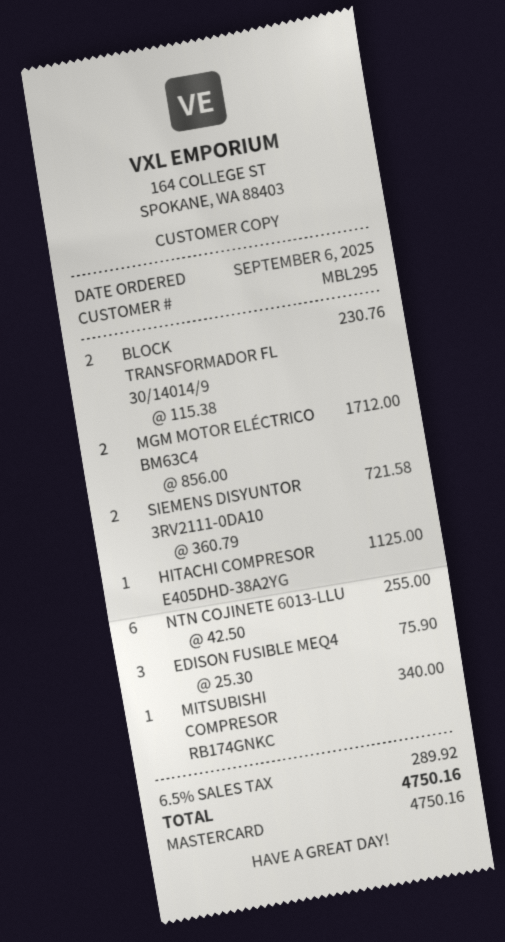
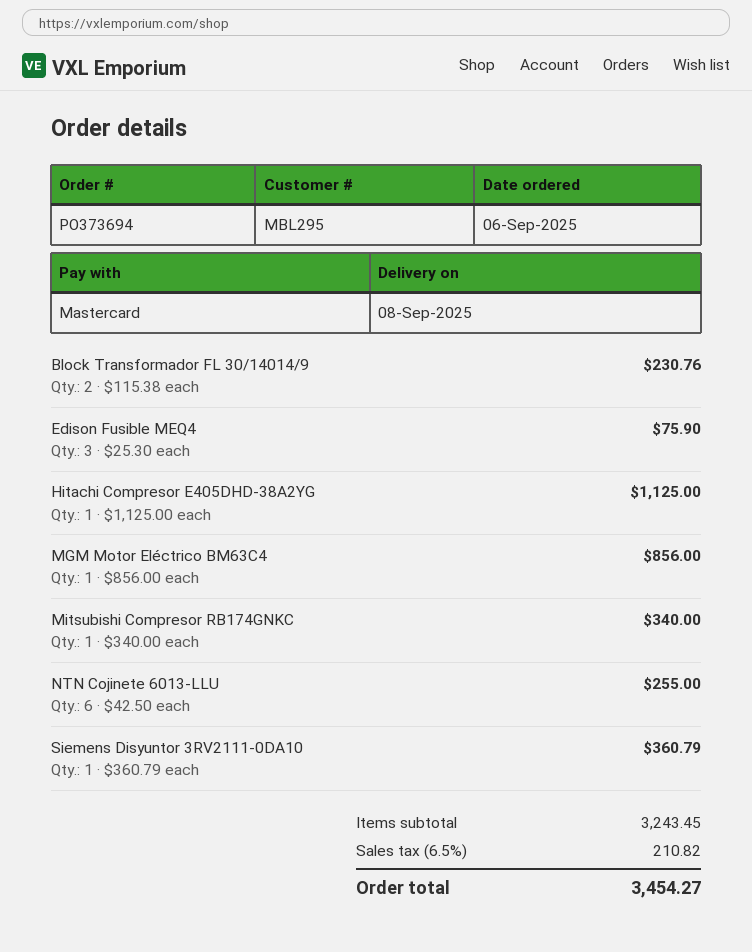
MGM MOTOR ELÉCTRICO BM63C4: 2 x 856.00 = 1712.00 -> 1 x 856.00 = 856.00
SIEMENS DISYUNTOR 3RV2111-0DA10: 2 x 360.79 = 721.58 -> 1 x 360.79 = 360.79
tax: 6.5% = 289.92 -> 6.5% = 210.82
total: 4750.16 -> 3454.27

